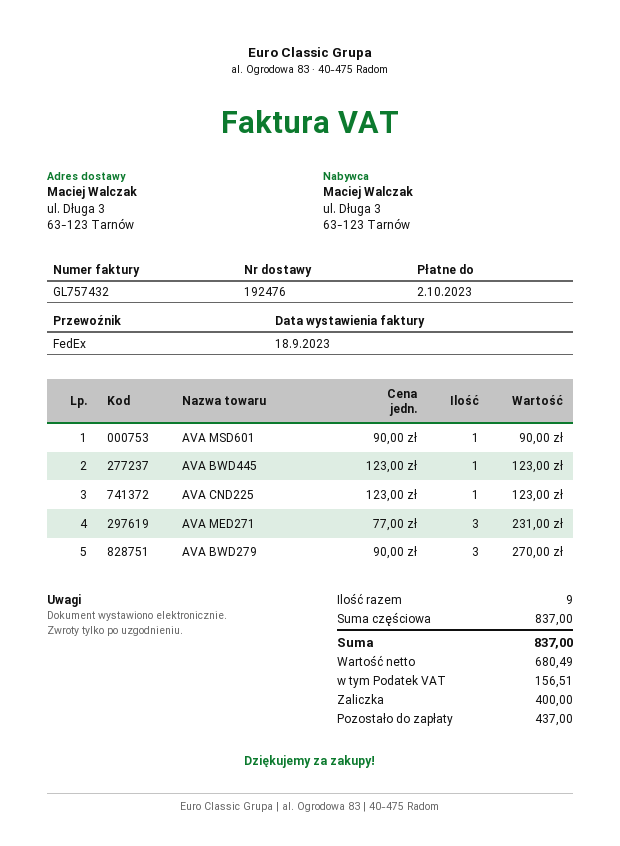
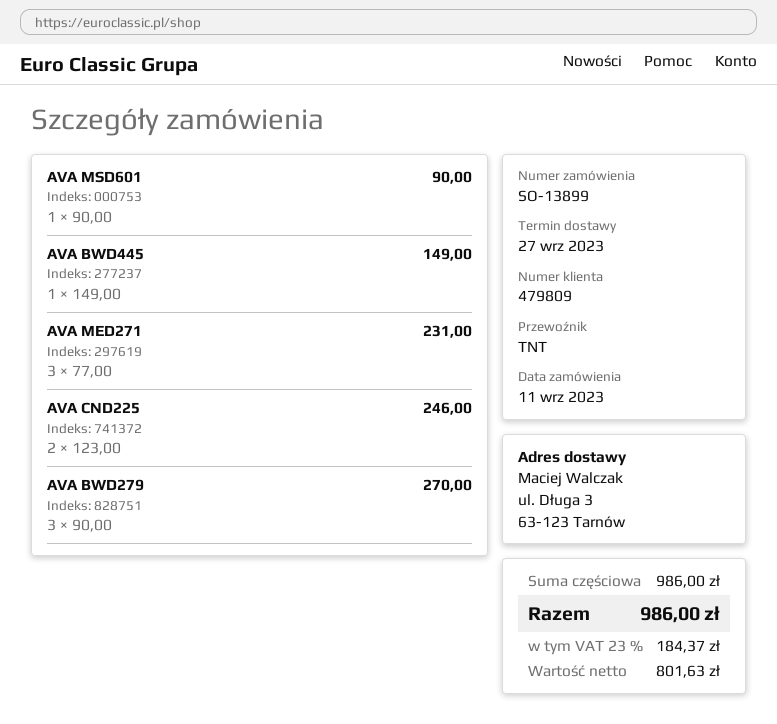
shipping method: FedEx -> TNT
AVA BWD445: 1 x 123.00 = 123.00 -> 1 x 149.00 = 149.00
AVA CND225: 1 x 123.00 = 123.00 -> 2 x 123.00 = 246.00
subtotal: 837.00 -> 986.00
net: 680.49 -> 801.63
tax: 156.51 -> 184.37
total: 837.00 -> 986.00

